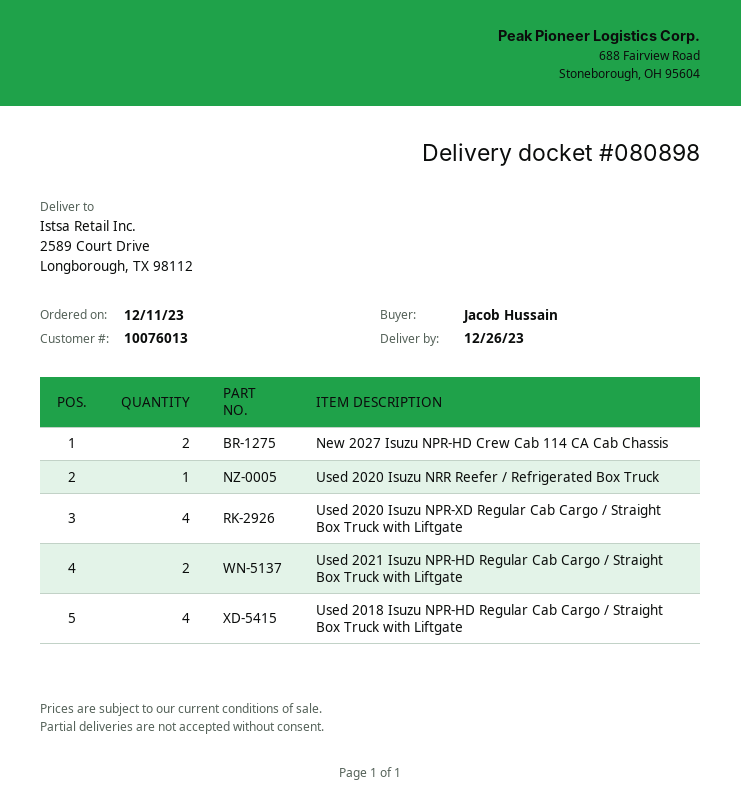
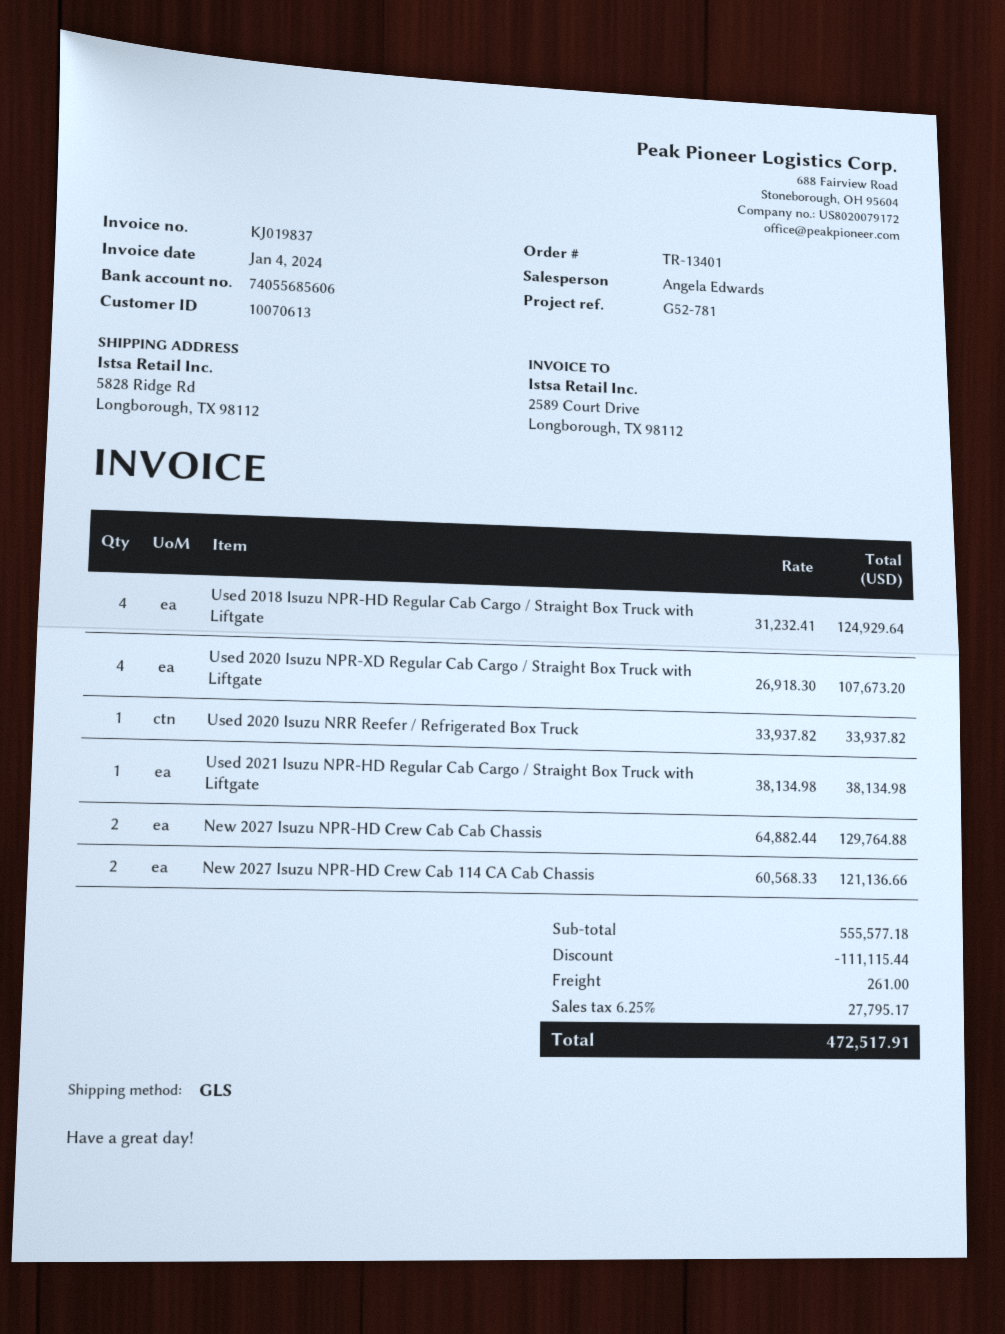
customer number: 10076013 -> 10070613
ship to: 2589 Court Drive, Longborough, TX 98112 -> 5828 Ridge Rd, Longborough, TX 98112
Used 2021 Isuzu NPR-HD Regular Cab Cargo / Straight Box Truck with Liftgate: 2 -> 1
New 2027 Isuzu NPR-HD Crew Cab Cab Chassis: none -> 2

